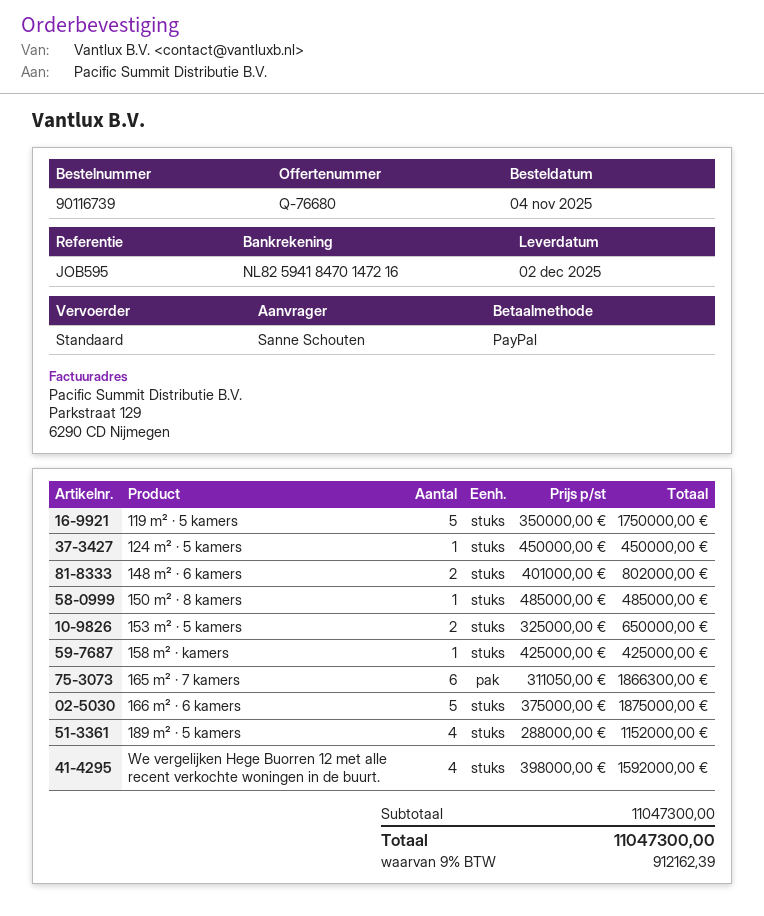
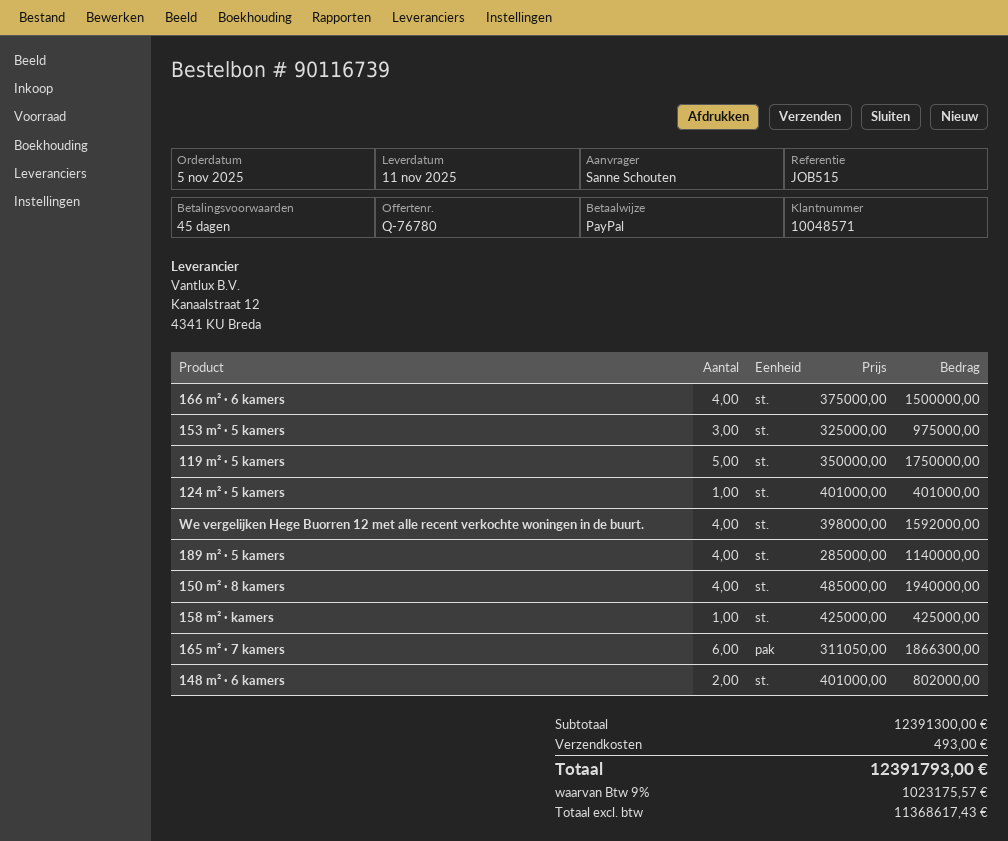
quote number: Q-76680 -> Q-76780
order date: 2025-11-04 -> 2025-11-05
delivery date: 2025-12-02 -> 2025-11-11
reference: JOB595 -> JOB515
124 m² · 5 kamers: 1 x 450000.00 = 450000.00 -> 1 x 401000.00 = 401000.00
150 m² · 8 kamers: 1 x 485000.00 = 485000.00 -> 4 x 485000.00 = 1940000.00
153 m² · 5 kamers: 2 x 325000.00 = 650000.00 -> 3 x 325000.00 = 975000.00
166 m² · 6 kamers: 5 x 375000.00 = 1875000.00 -> 4 x 375000.00 = 1500000.00
189 m² · 5 kamers: 4 x 288000.00 = 1152000.00 -> 4 x 285000.00 = 1140000.00
subtotal: 11047300.00 -> 12391300.00
shipping: none -> 493.00
tax: 9% = 912162.39 -> 9% = 1023175.57
total: 11047300.00 -> 12391793.00

